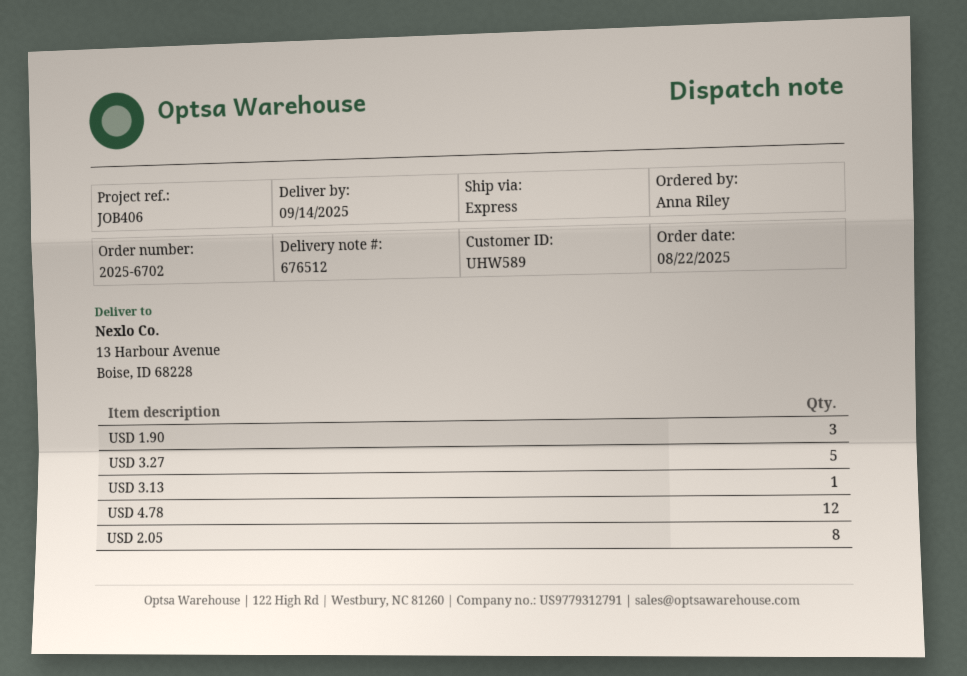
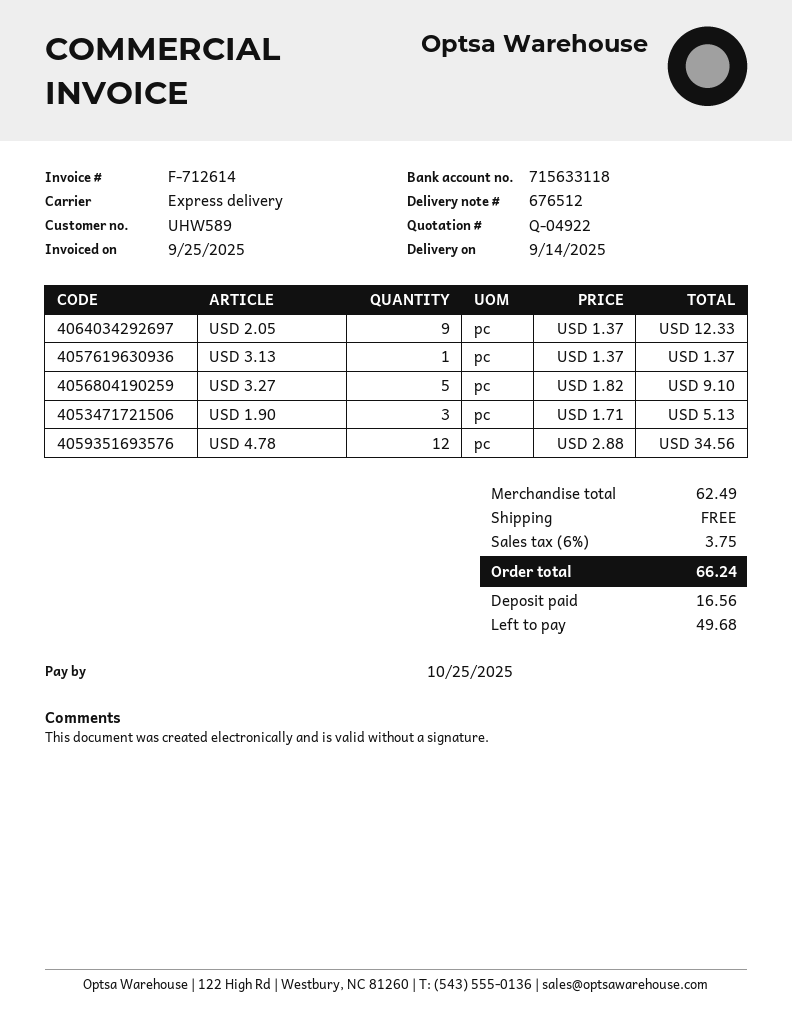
USD 2.05: 8 -> 9

